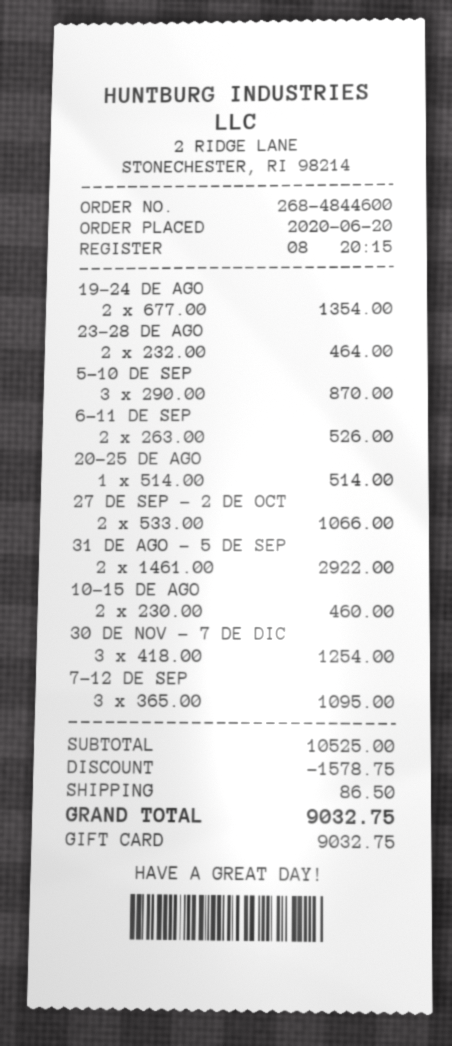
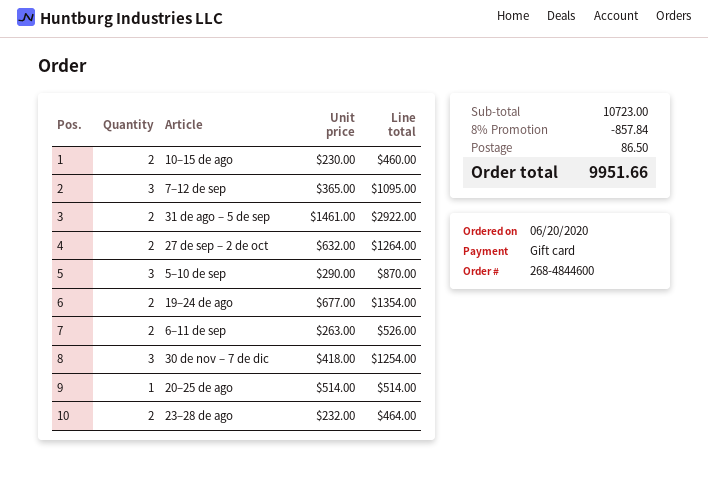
27 DE SEP – 2 DE OCT: 2 x 533.00 = 1066.00 -> 2 x 632.00 = 1264.00
subtotal: 10525.00 -> 10723.00
discount: 1578.75 -> 857.84
total: 9032.75 -> 9951.66

